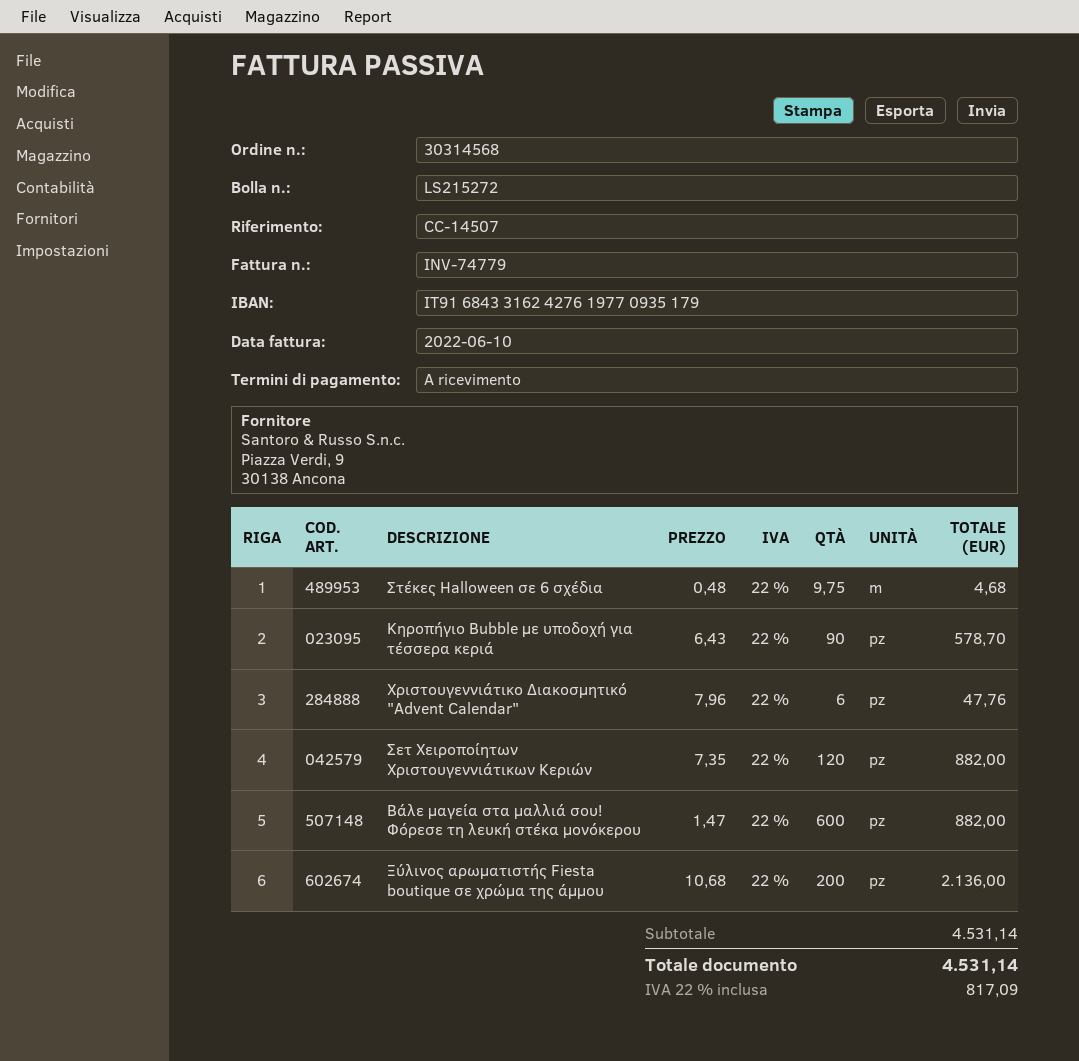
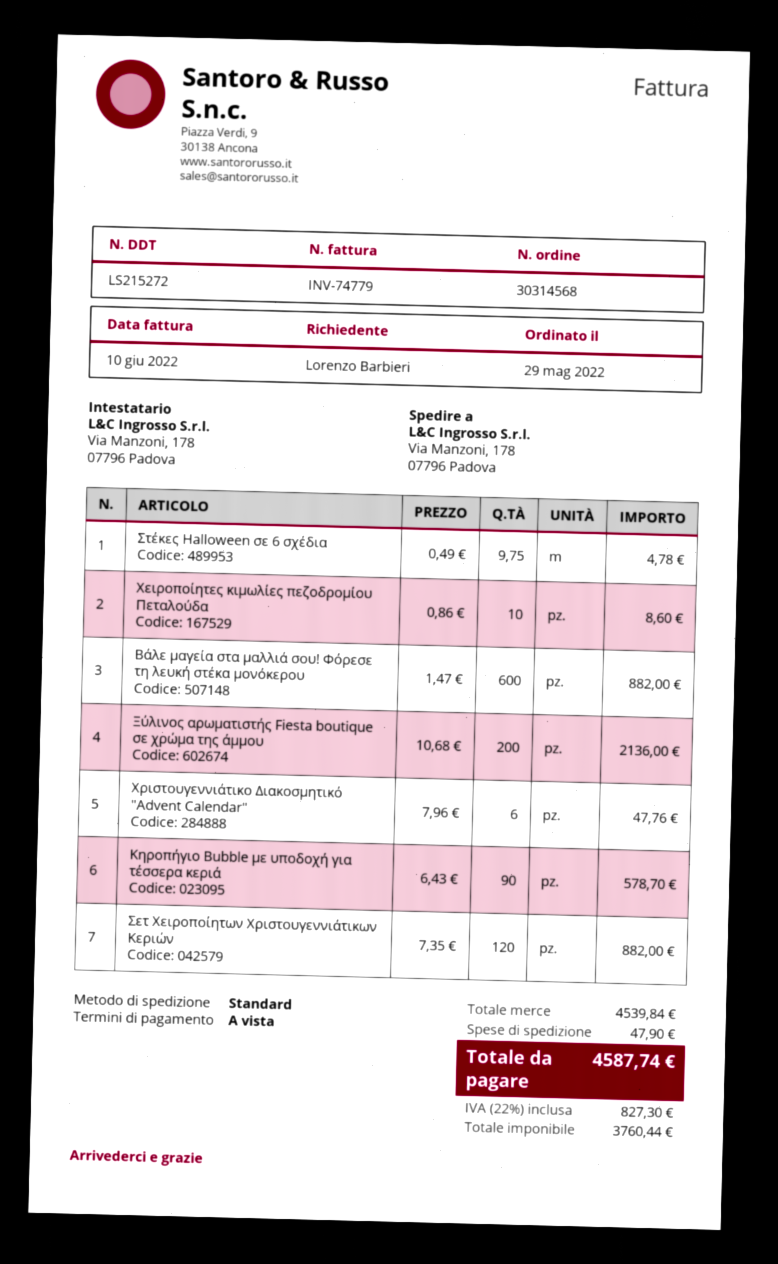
Στέκες Halloween σε 6 σχέδια: 9.75 x 0.48 = 4.68 -> 9.75 x 0.49 = 4.78
Χειροποίητες κιμωλίες πεζοδρομίου Πεταλούδα: none -> 10 x 0.86 = 8.60
subtotal: 4531.14 -> 4539.84
shipping: none -> 47.90
tax: 22% = 817.09 -> 22% = 827.30
total: 4531.14 -> 4587.74

